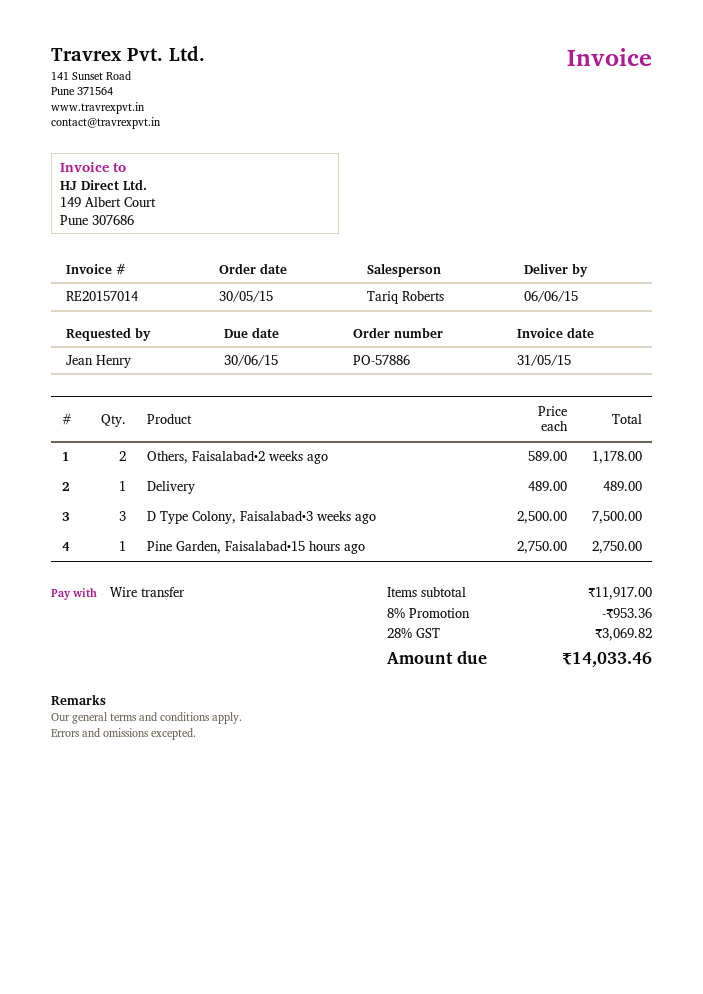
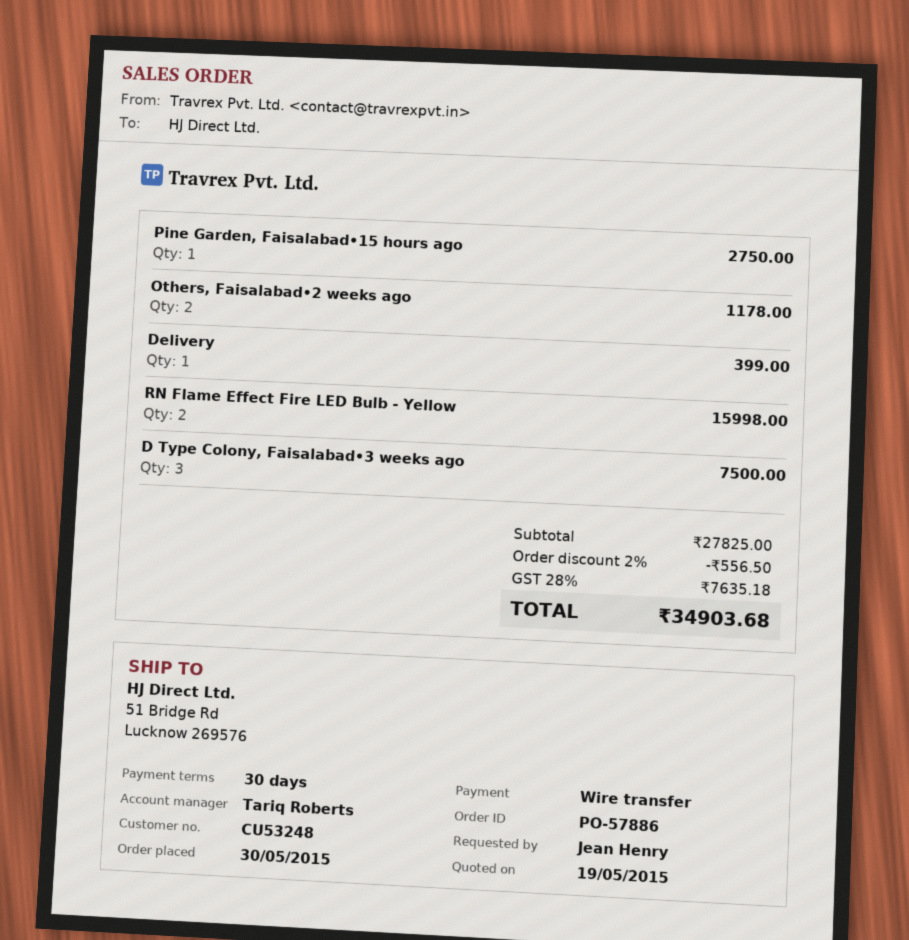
Delivery: 1 for 489.00 -> 1 for 399.00
RN Flame Effect Fire LED Bulb - Yellow: none -> 2 for 15998.00
subtotal: 11917.00 -> 27825.00
discount: 8% = 953.36 -> 2% = 556.50
tax: 28% = 3069.82 -> 28% = 7635.18
total: 14033.46 -> 34903.68

